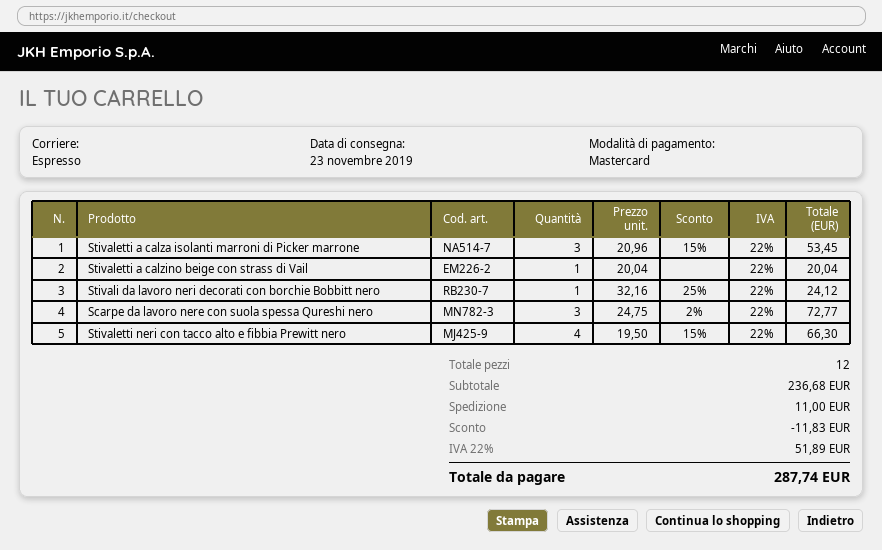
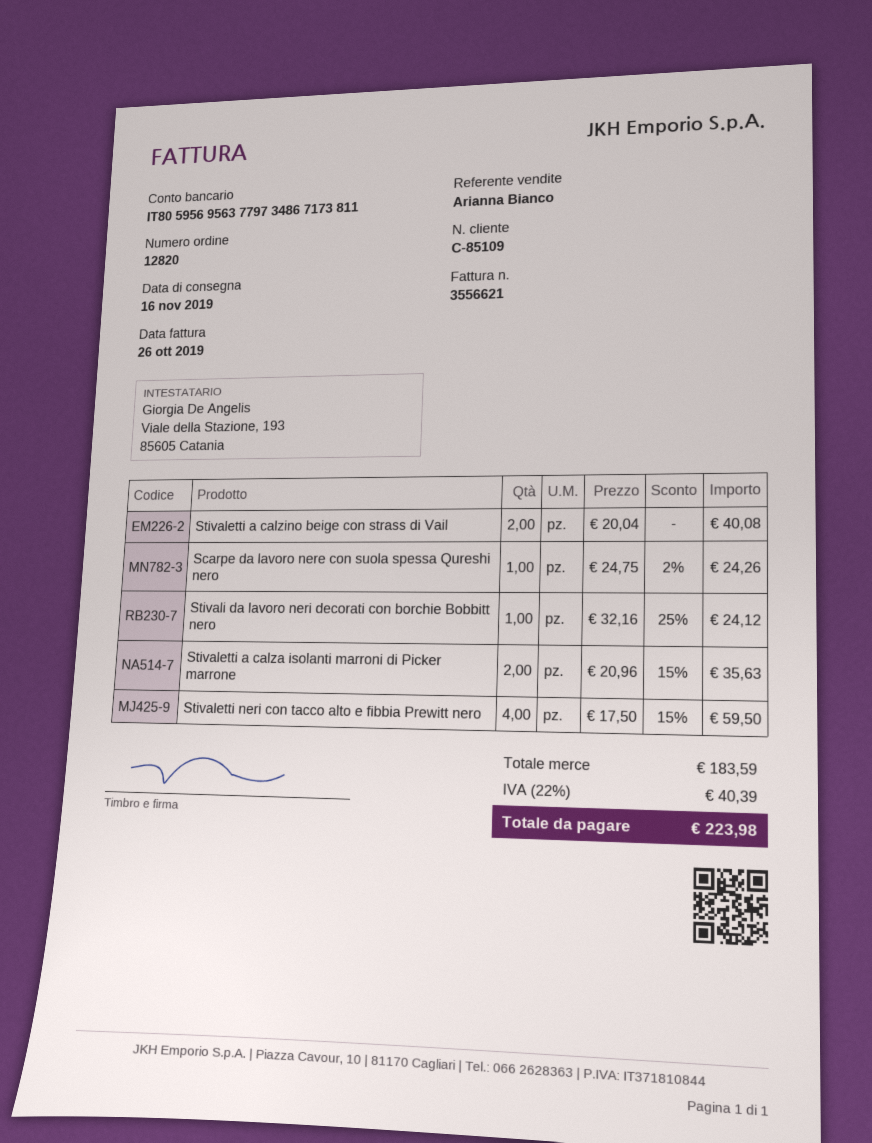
delivery date: 2019-11-23 -> 2019-11-16
Stivaletti a calza isolanti marroni di Picker marrone: 3 x 20.96 - 15% = 53.45 -> 2 x 20.96 - 15% = 35.63
Stivaletti a calzino beige con strass di Vail: 1 x 20.04 = 20.04 -> 2 x 20.04 = 40.08
Scarpe da lavoro nere con suola spessa Qureshi nero: 3 x 24.75 - 2% = 72.77 -> 1 x 24.75 - 2% = 24.26
Stivaletti neri con tacco alto e fibbia Prewitt nero: 4 x 19.50 - 15% = 66.30 -> 4 x 17.50 - 15% = 59.50
subtotal: 236.68 -> 183.59
discount: 11.83 -> none
shipping: 11.00 -> none
tax: 22% = 51.89 -> 22% = 40.39
total: 287.74 -> 223.98

